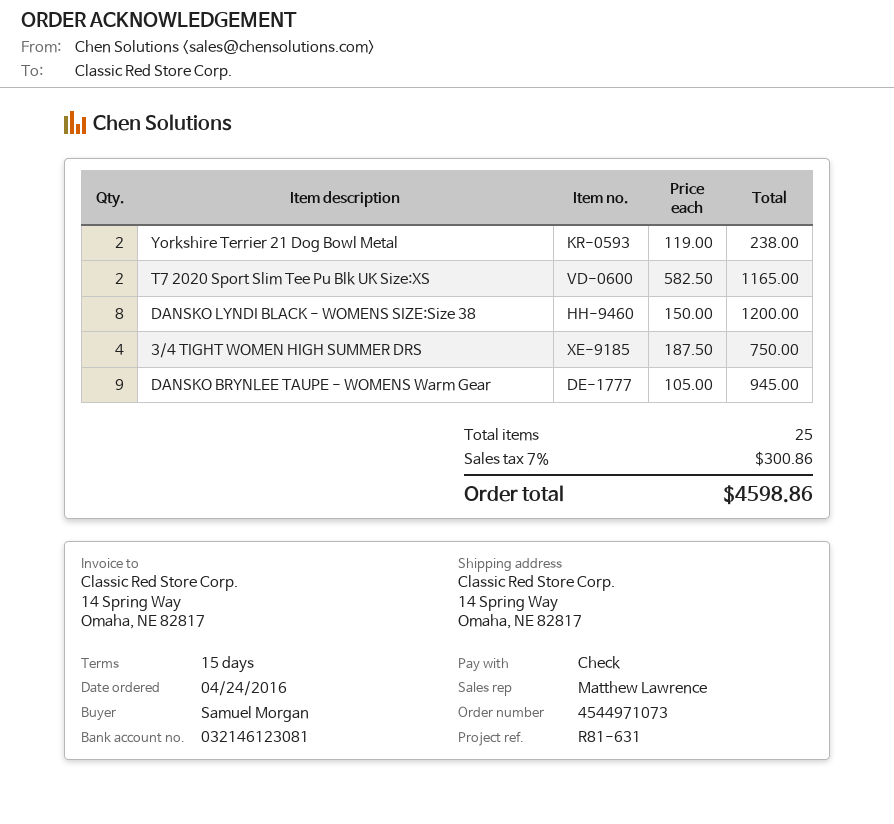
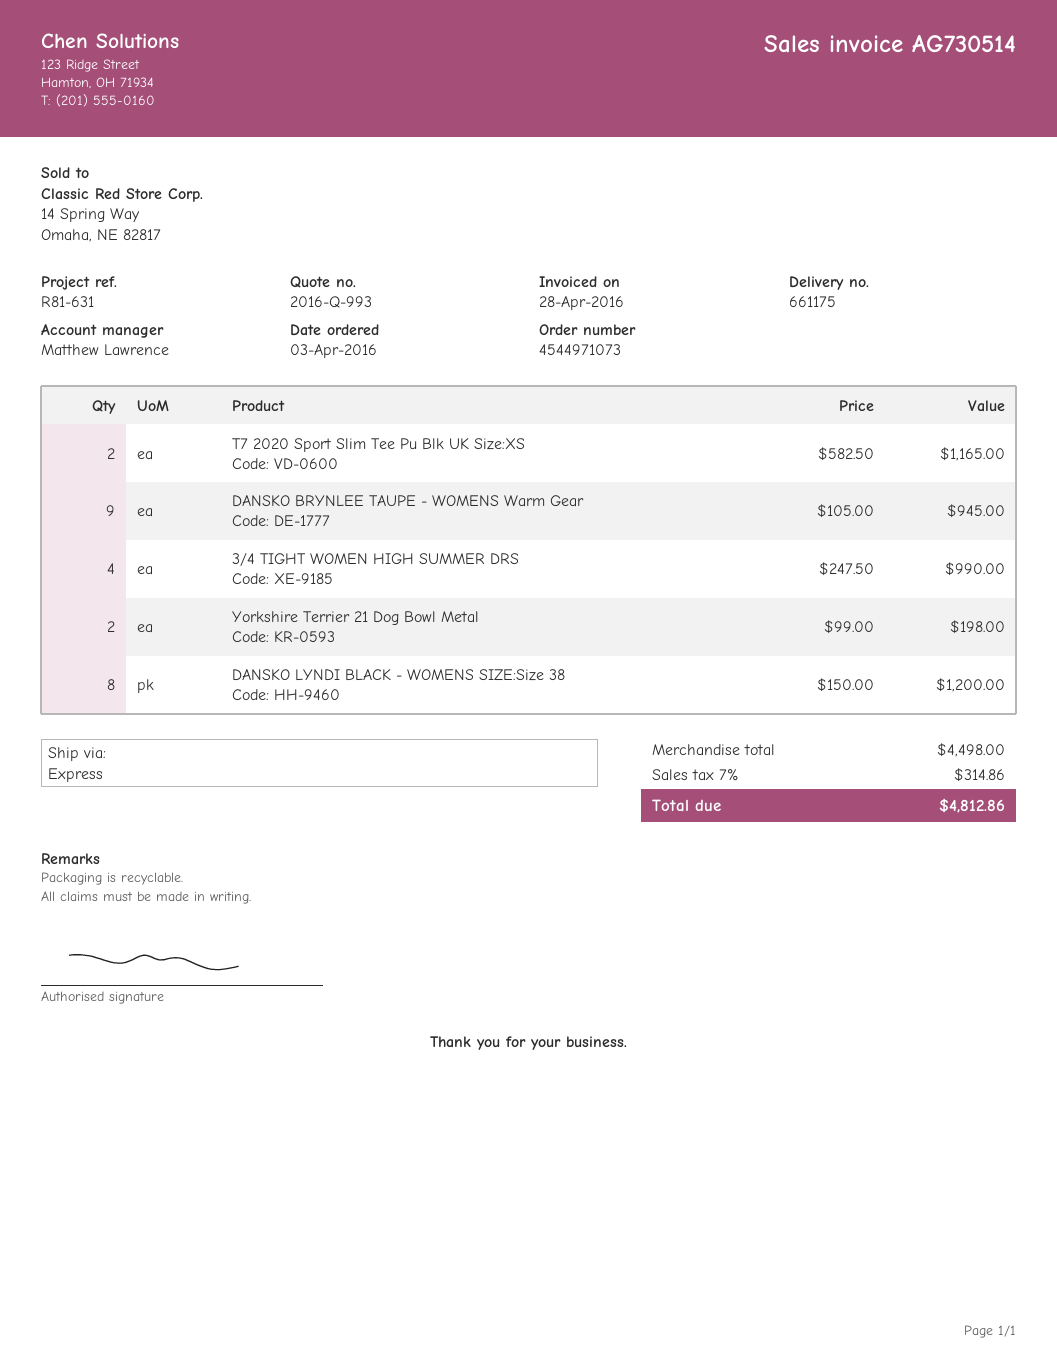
order date: 2016-04-24 -> 2016-04-03
Yorkshire Terrier 21 Dog Bowl Metal: 2 x 119.00 = 238.00 -> 2 x 99.00 = 198.00
3/4 TIGHT WOMEN HIGH SUMMER DRS: 4 x 187.50 = 750.00 -> 4 x 247.50 = 990.00
tax: 7% = 300.86 -> 7% = 314.86
total: 4598.86 -> 4812.86

